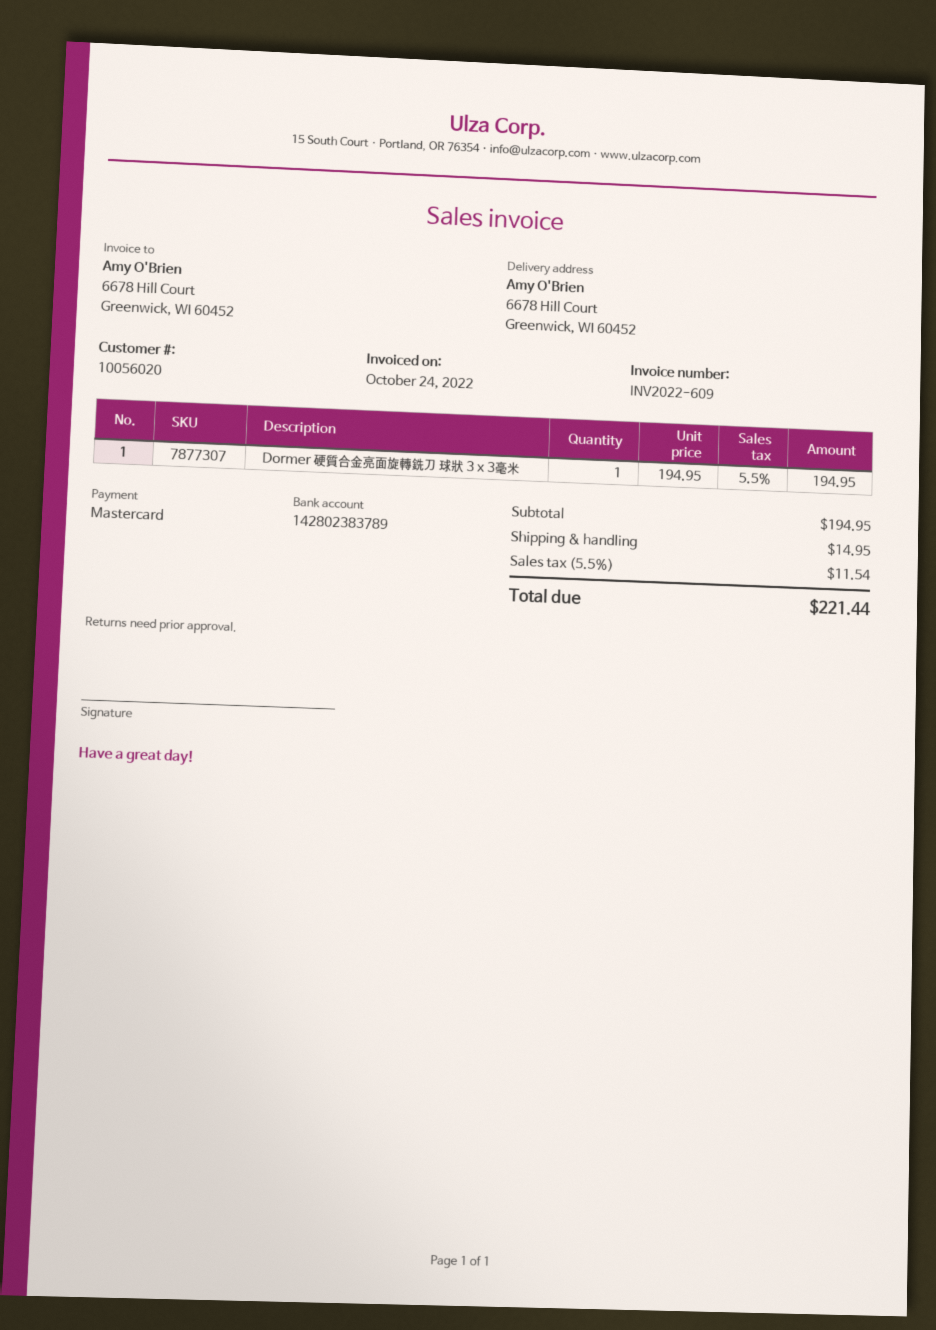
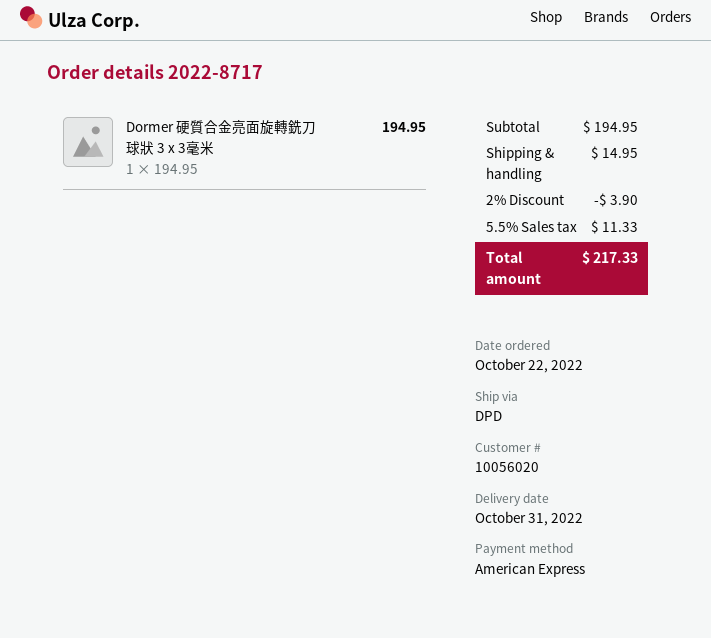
payment method: Mastercard -> American Express
discount: none -> 2% = 3.90
tax: 5.5% = 11.54 -> 5.5% = 11.33
total: 221.44 -> 217.33

